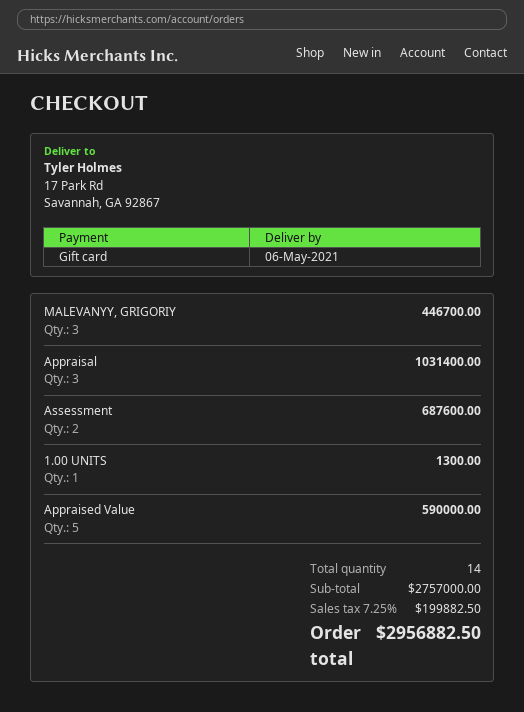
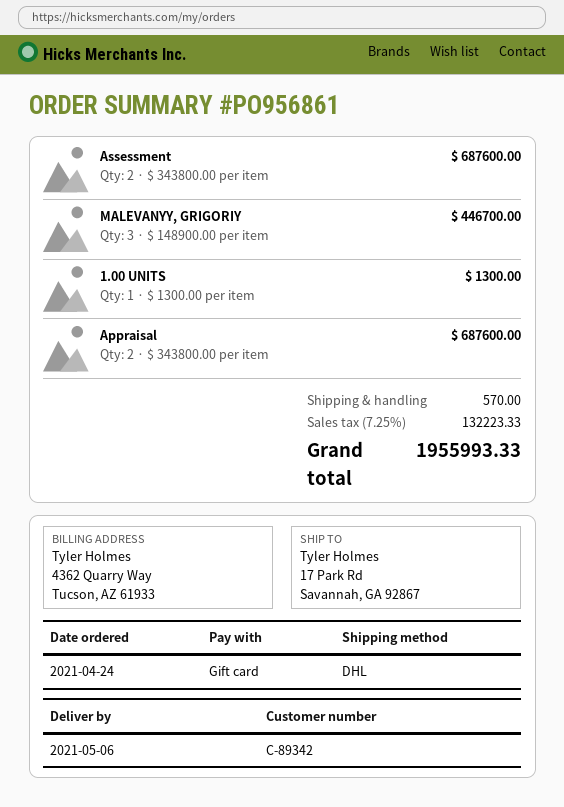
Appraisal: 3 for 1031400.00 -> 2 for 687600.00
Appraised Value: 5 for 590000.00 -> none
shipping: none -> 570.00
tax: 7.25% = 199882.50 -> 7.25% = 132223.33
total: 2956882.50 -> 1955993.33

